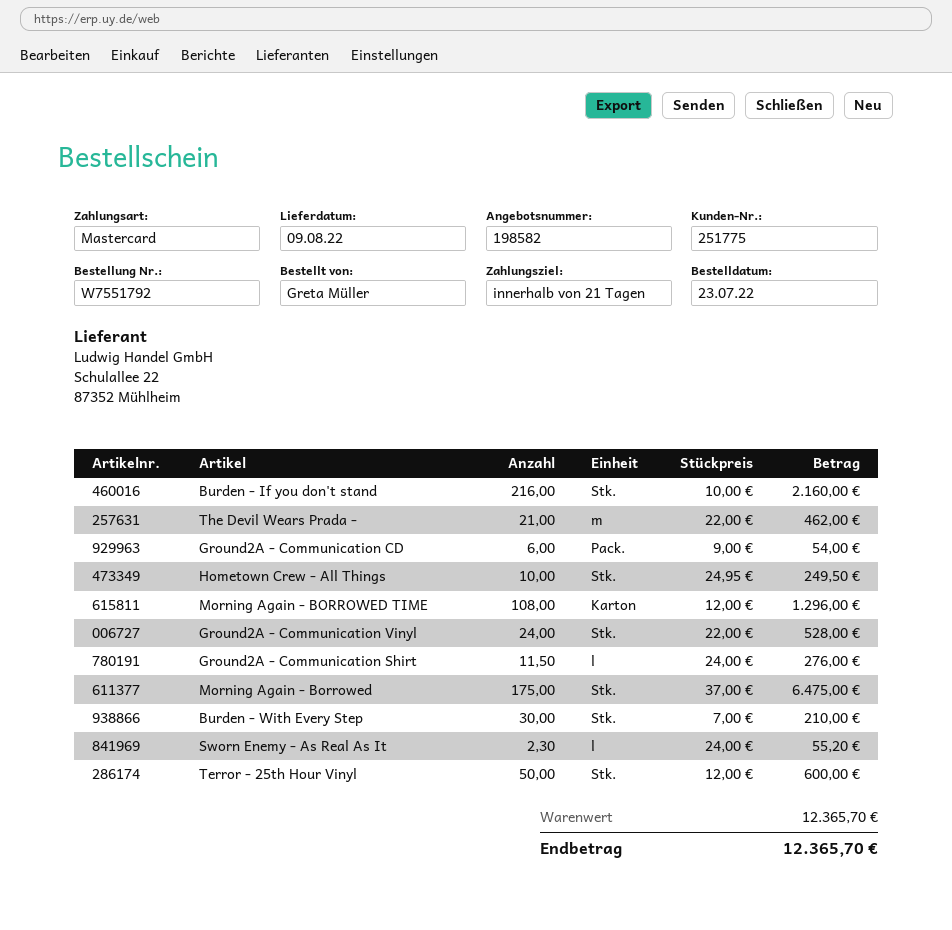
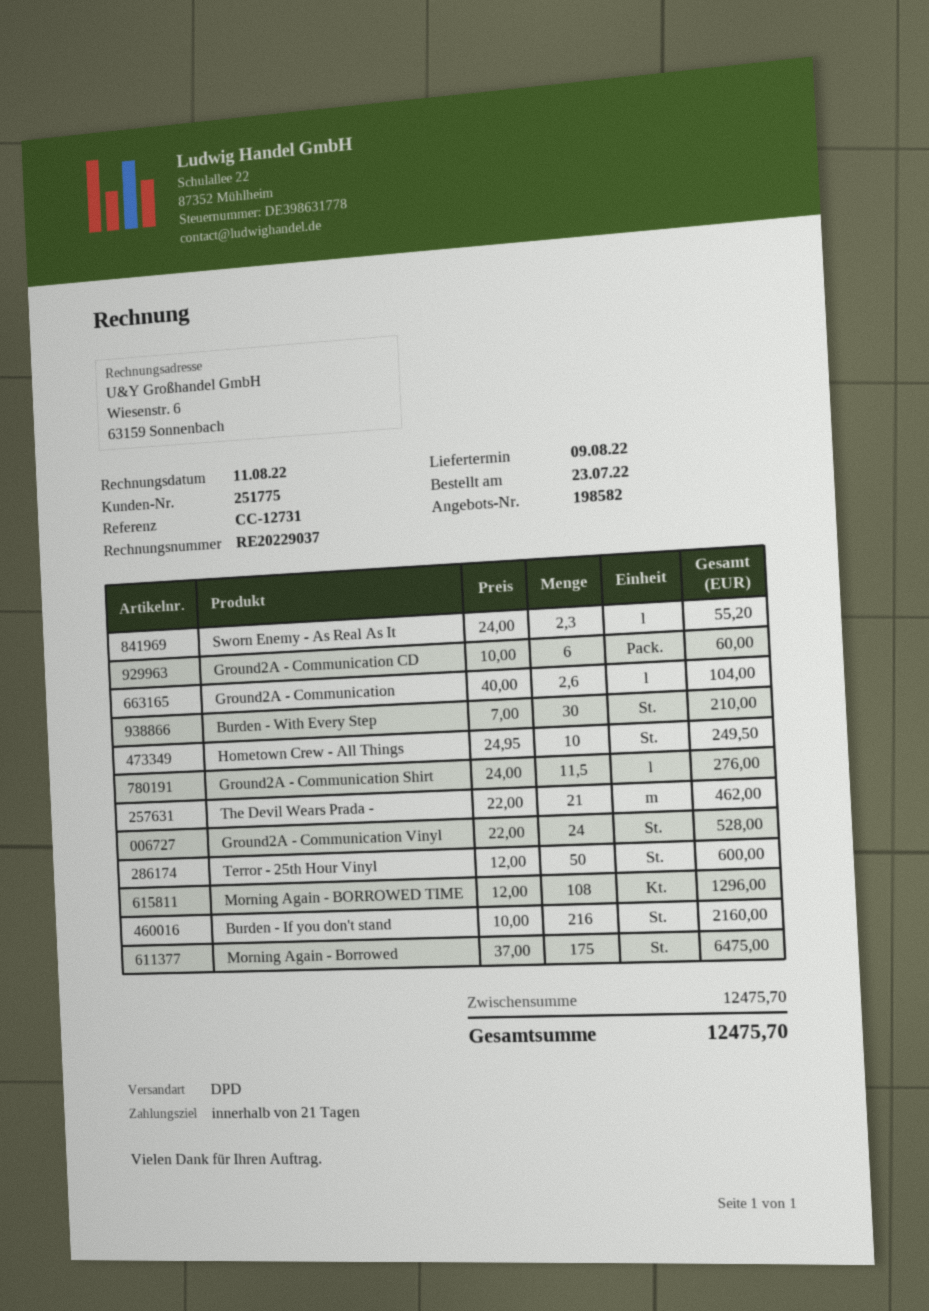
Ground2A - Communication CD: 6 x 9.00 = 54.00 -> 6 x 10.00 = 60.00
Ground2A - Communication: none -> 2.6 x 40.00 = 104.00
subtotal: 12365.70 -> 12475.70
total: 12365.70 -> 12475.70

